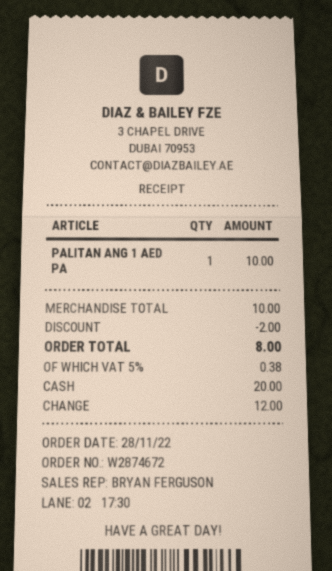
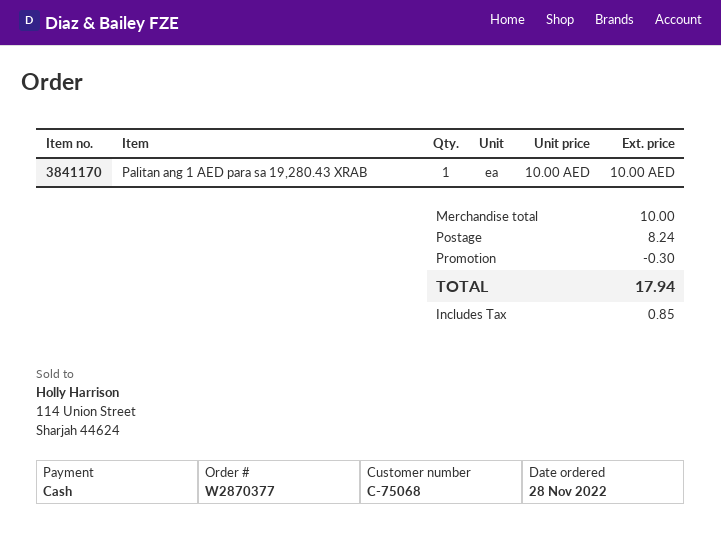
order number: W2874672 -> W2870377
discount: 2.00 -> 0.30
shipping: none -> 8.24
tax: 0.38 -> 0.85
total: 8.00 -> 17.94

